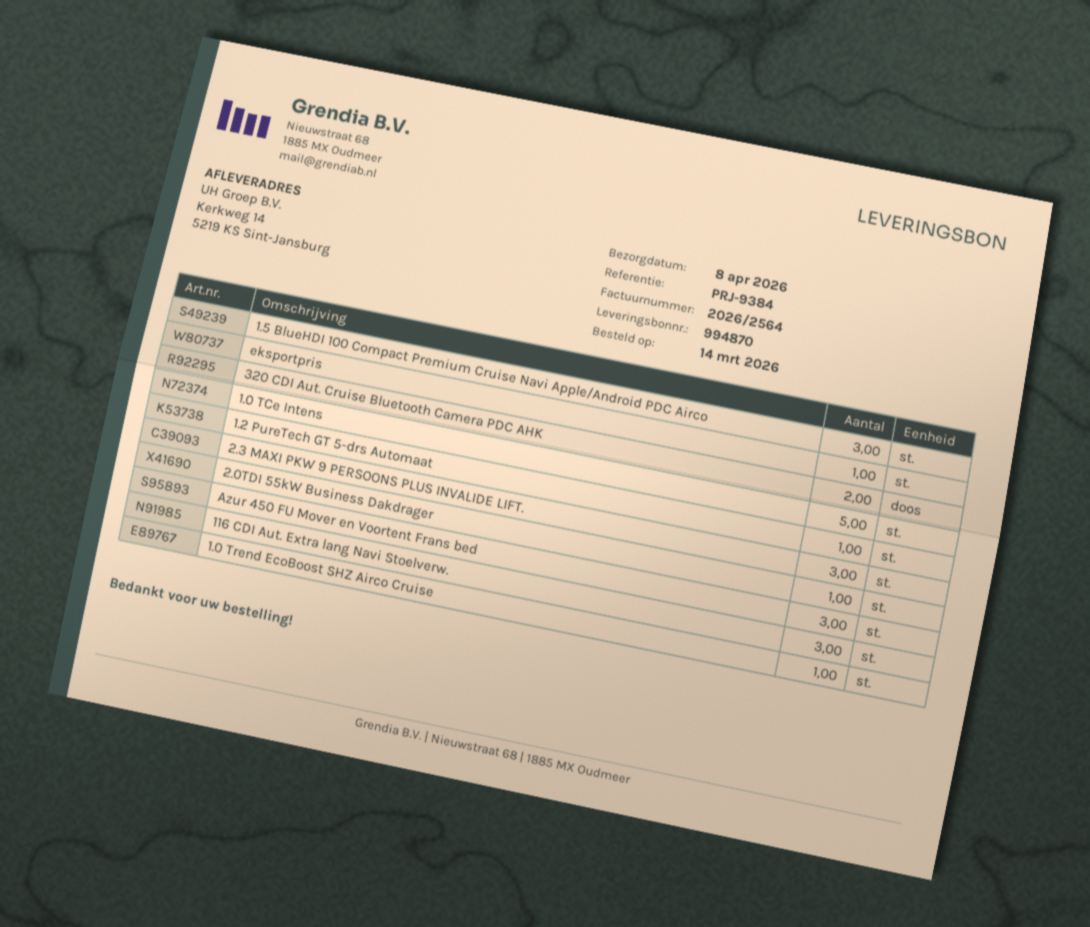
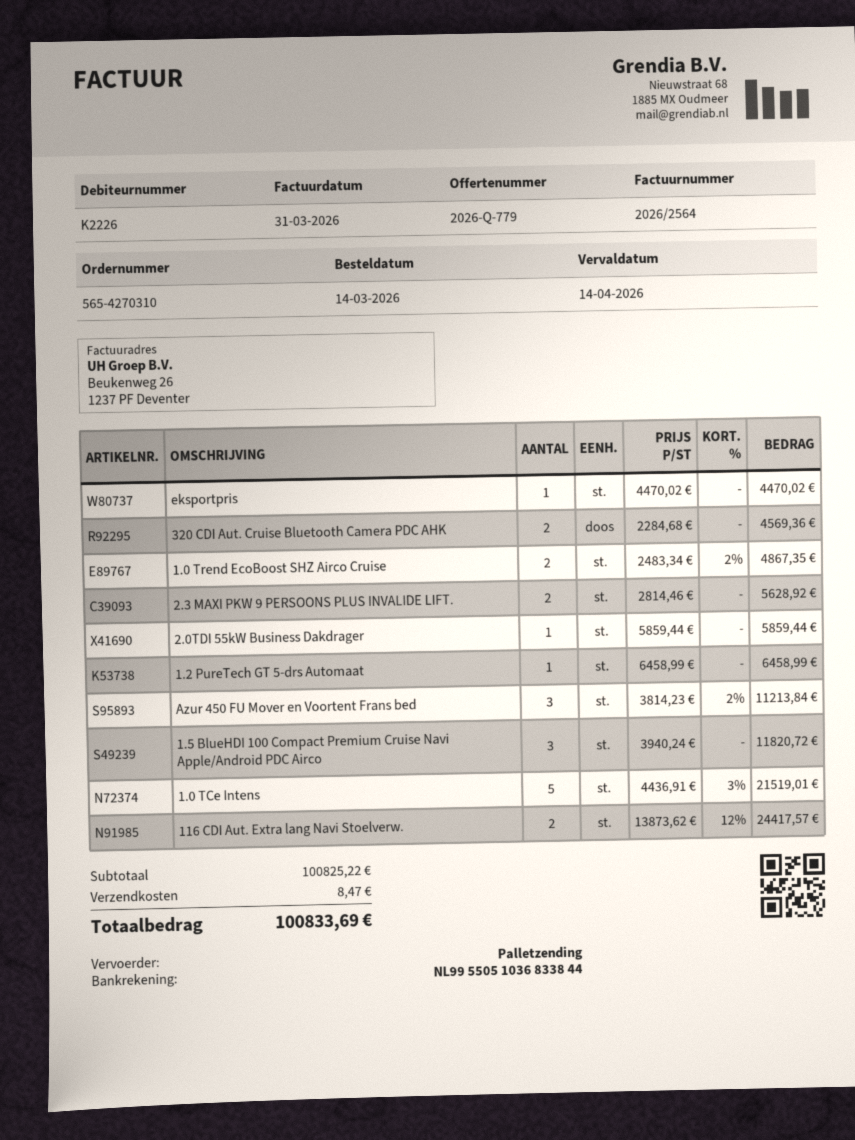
2.3 MAXI PKW 9 PERSOONS PLUS INVALIDE LIFT.: 3 -> 2
116 CDI Aut. Extra lang Navi Stoelverw.: 3 -> 2
1.0 Trend EcoBoost SHZ Airco Cruise: 1 -> 2

